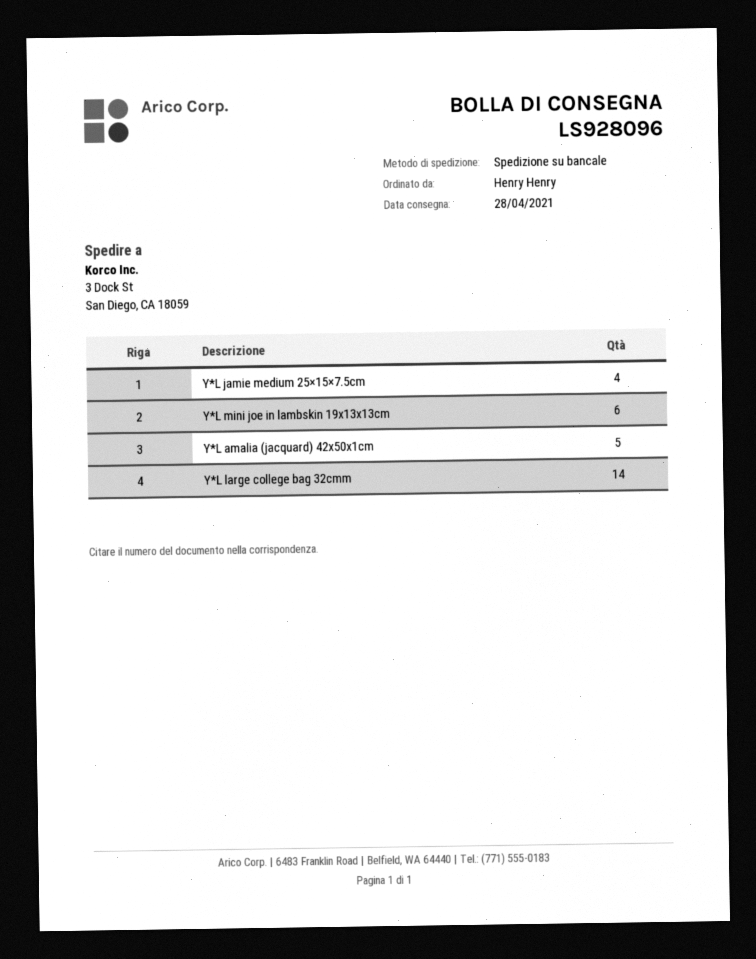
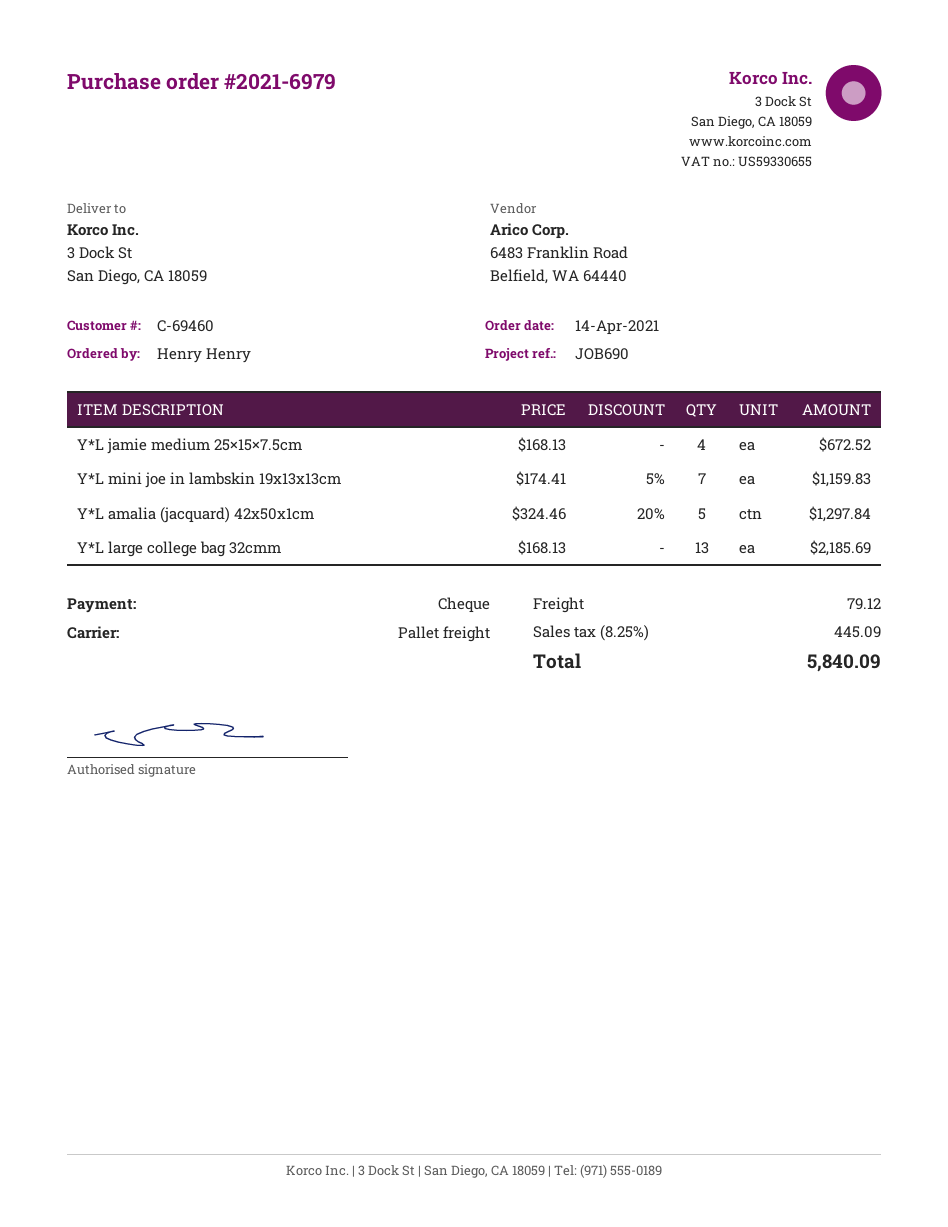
Y*L mini joe in lambskin 19x13x13cm: 6 -> 7
Y*L large college bag 32cmm: 14 -> 13

